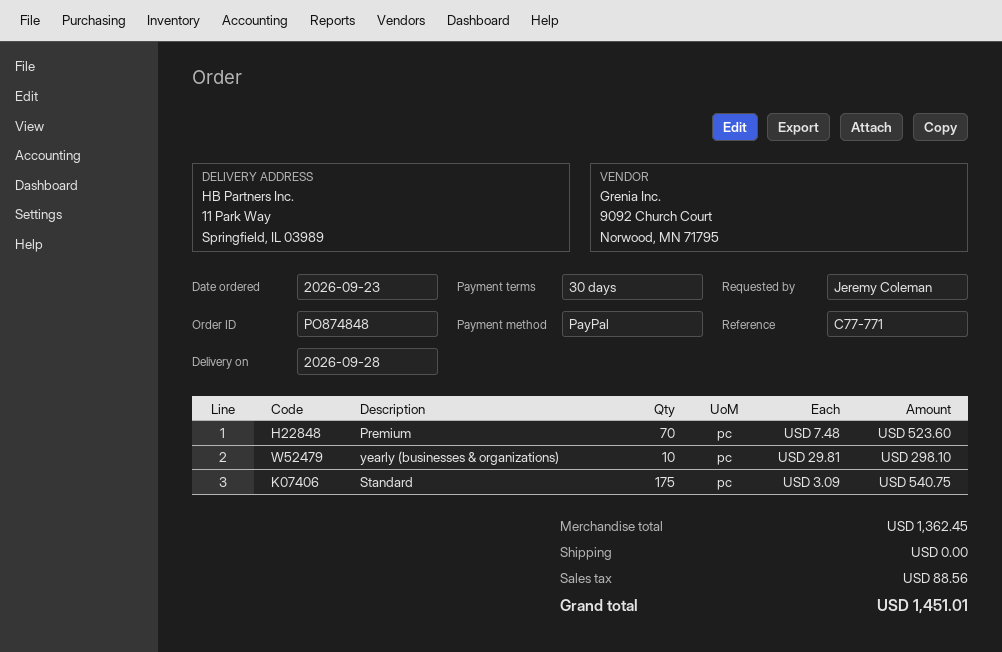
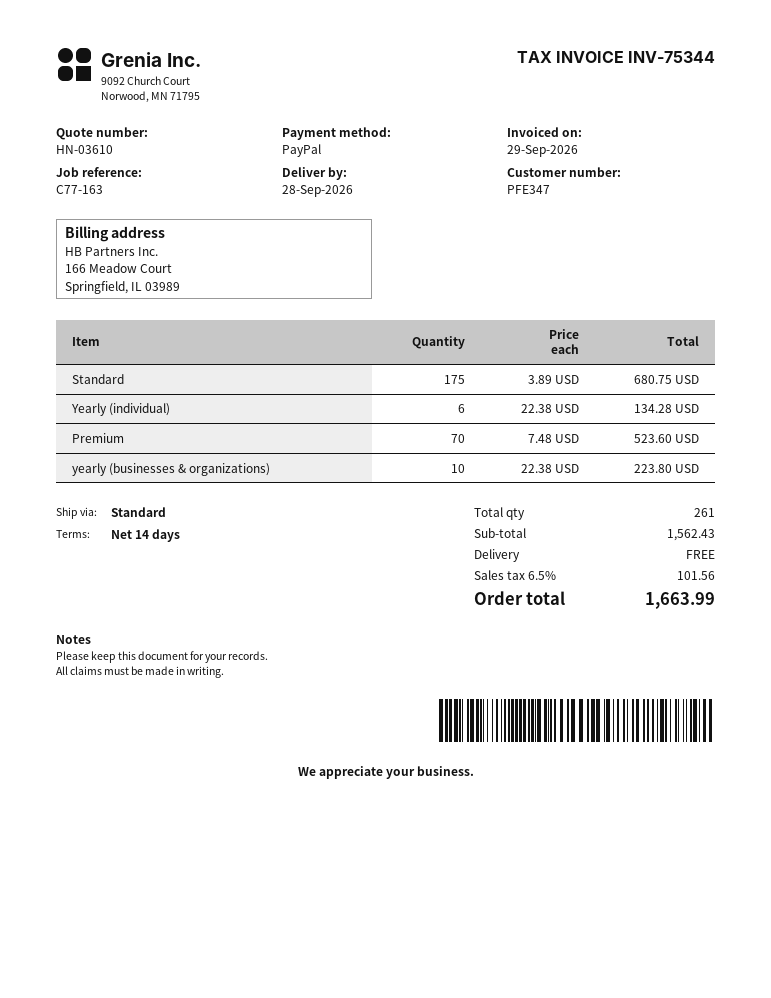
payment terms: 30 days -> 14 days
reference: C77-771 -> C77-163
yearly (businesses & organizations): 10 x 29.81 = 298.10 -> 10 x 22.38 = 223.80
Standard: 175 x 3.09 = 540.75 -> 175 x 3.89 = 680.75
Yearly (individual): none -> 6 x 22.38 = 134.28
subtotal: 1362.45 -> 1562.43
tax: 88.56 -> 101.56
total: 1451.01 -> 1663.99

